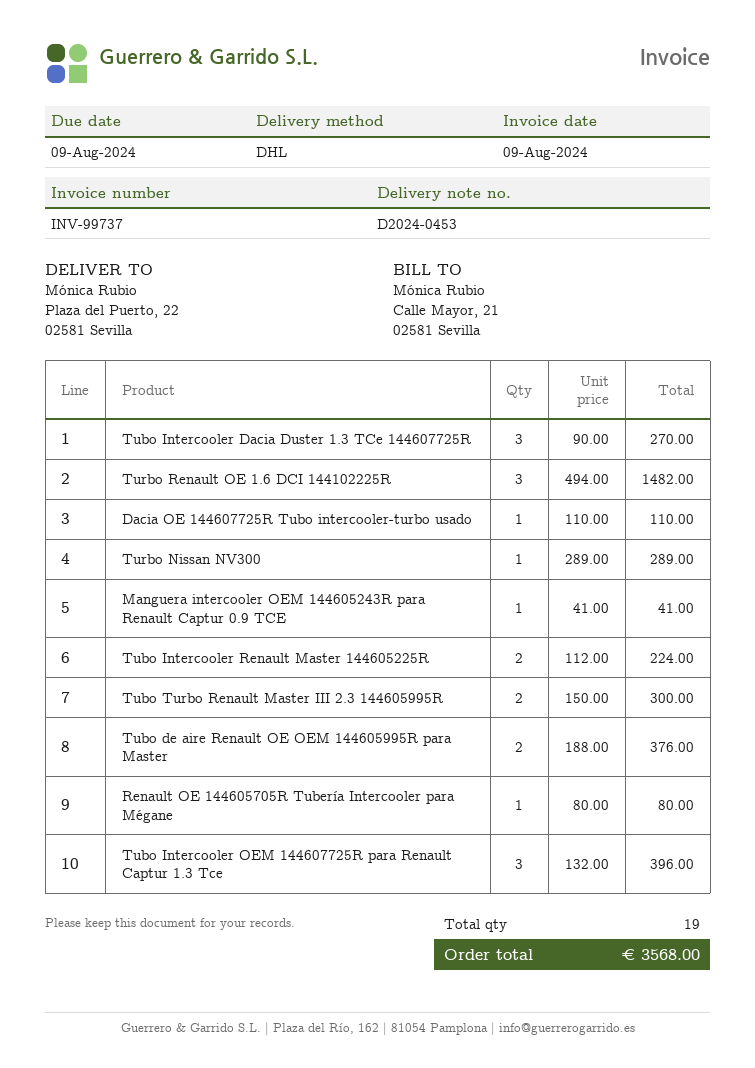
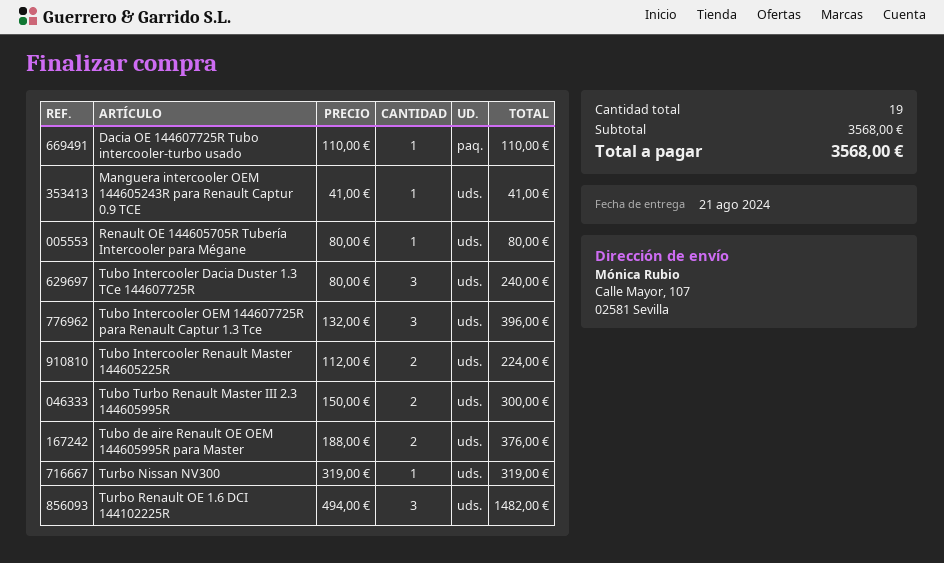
ship to: Plaza del Puerto, 22, 02581 Sevilla -> Calle Mayor, 107, 02581 Sevilla
Tubo Intercooler Dacia Duster 1.3 TCe 144607725R: 3 x 90.00 = 270.00 -> 3 x 80.00 = 240.00
Turbo Nissan NV300: 1 x 289.00 = 289.00 -> 1 x 319.00 = 319.00

